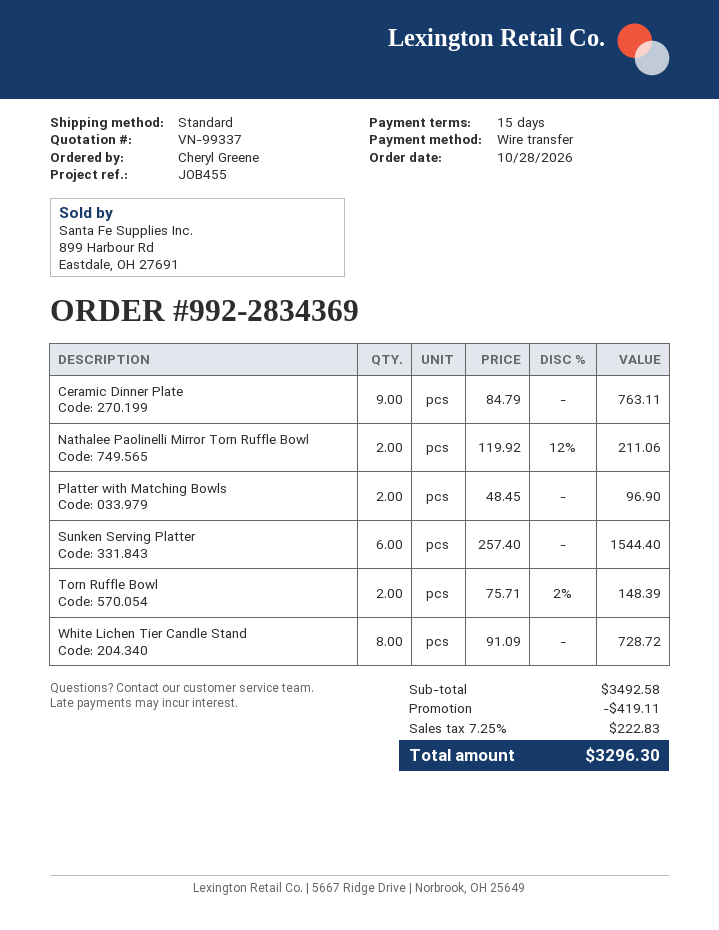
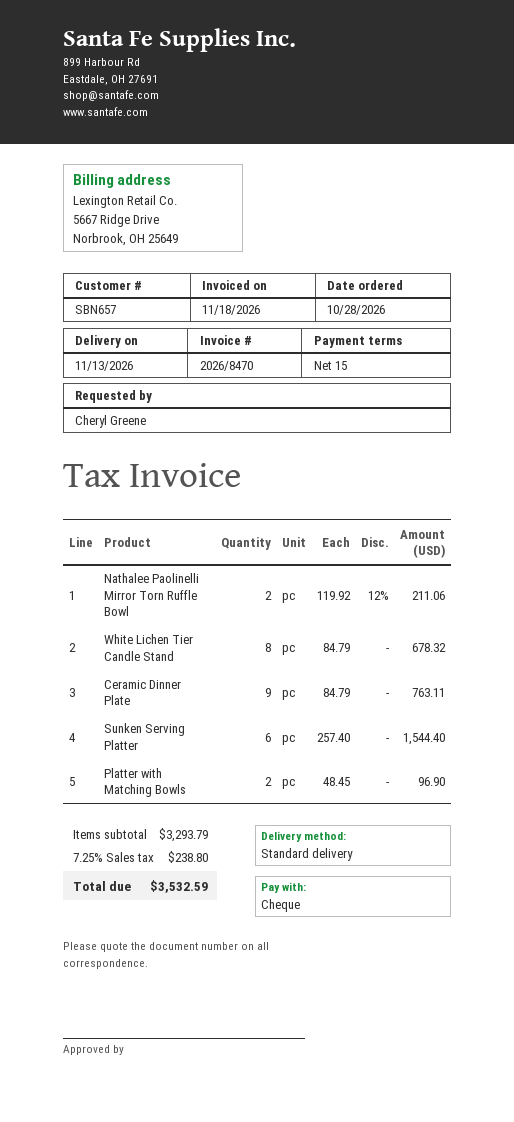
payment method: bank transfer -> cheque
Torn Ruffle Bowl: 2 x 75.71 - 2% = 148.39 -> none
White Lichen Tier Candle Stand: 8 x 91.09 = 728.72 -> 8 x 84.79 = 678.32
subtotal: 3492.58 -> 3293.79
discount: 419.11 -> none
tax: 7.25% = 222.83 -> 7.25% = 238.80
total: 3296.30 -> 3532.59

